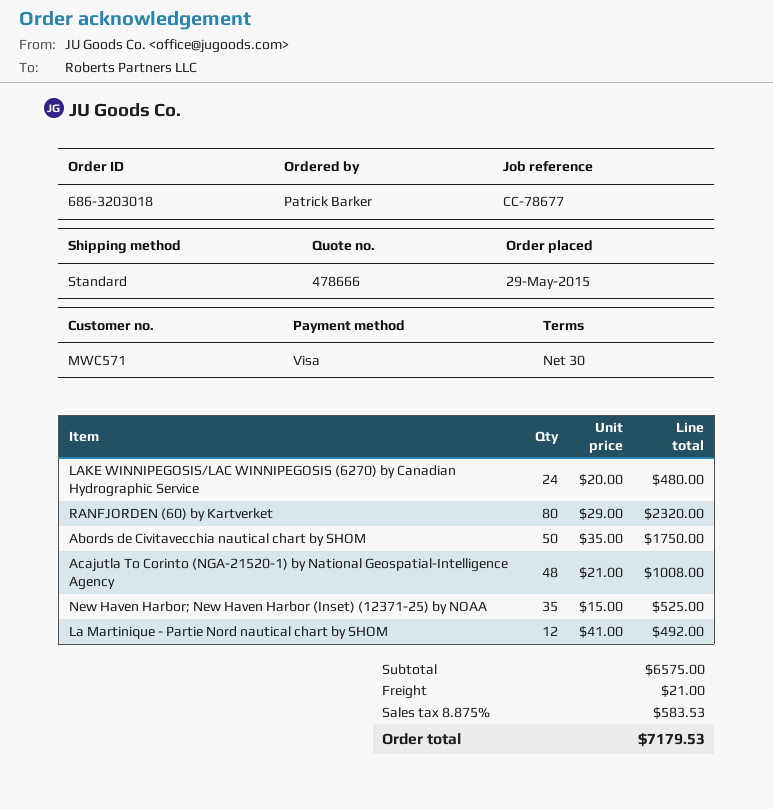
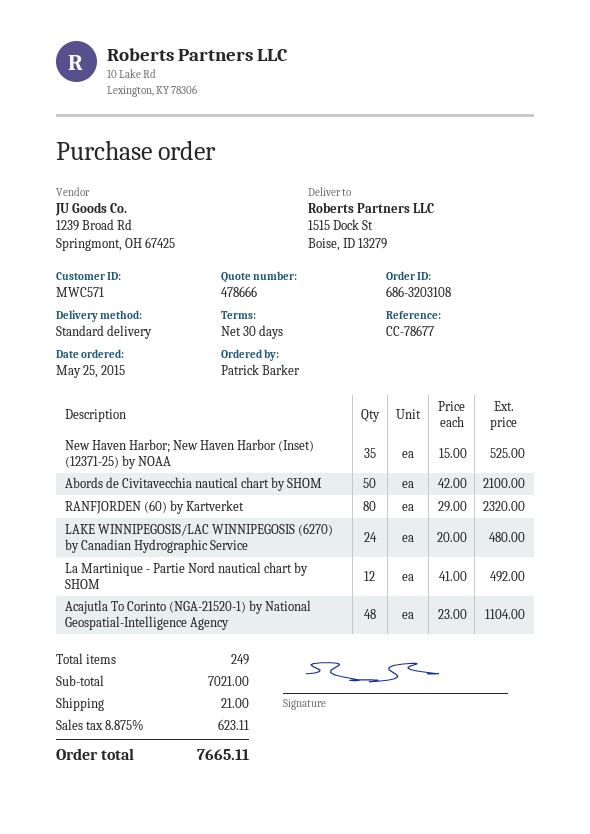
order number: 686-3203018 -> 686-3203108
order date: 2015-05-29 -> 2015-05-25
Abords de Civitavecchia nautical chart by SHOM: 50 x 35.00 = 1750.00 -> 50 x 42.00 = 2100.00
Acajutla To Corinto (NGA-21520-1) by National Geospatial-Intelligence Agency: 48 x 21.00 = 1008.00 -> 48 x 23.00 = 1104.00
subtotal: 6575.00 -> 7021.00
tax: 8.875% = 583.53 -> 8.875% = 623.11
total: 7179.53 -> 7665.11

